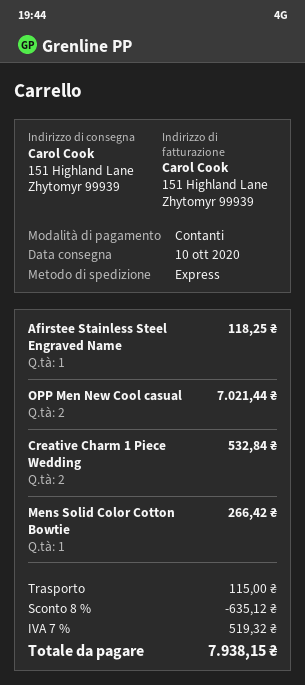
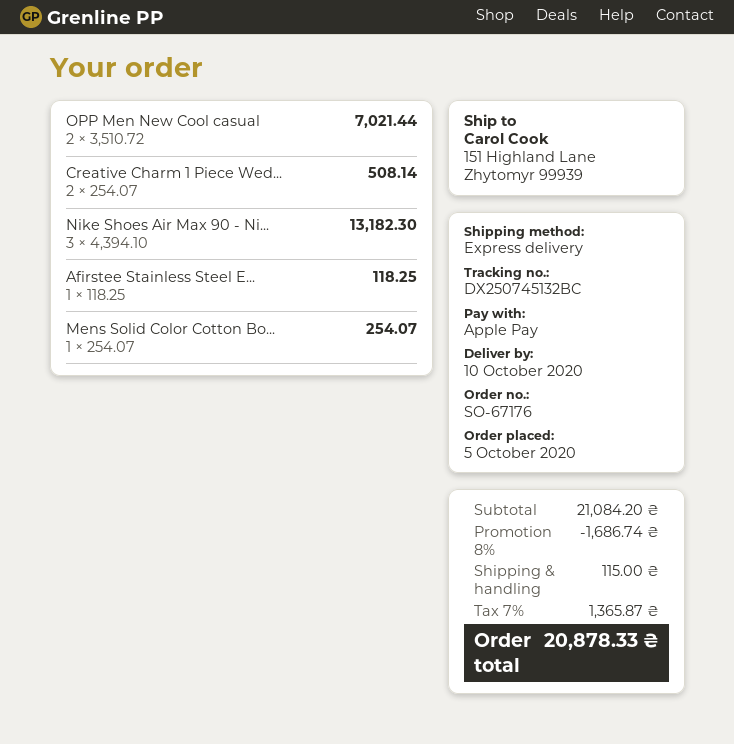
payment method: cash -> Apple Pay
Creative Charm 1 Piece Wedding: 2 for 532.84 -> 2 for 508.14
Mens Solid Color Cotton Bowtie: 1 for 266.42 -> 1 for 254.07
Nike Shoes Air Max 90 - Ni...: none -> 3 for 13182.30
discount: 8% = 635.12 -> 8% = 1686.74
tax: 7% = 519.32 -> 7% = 1365.87
total: 7938.15 -> 20878.33

